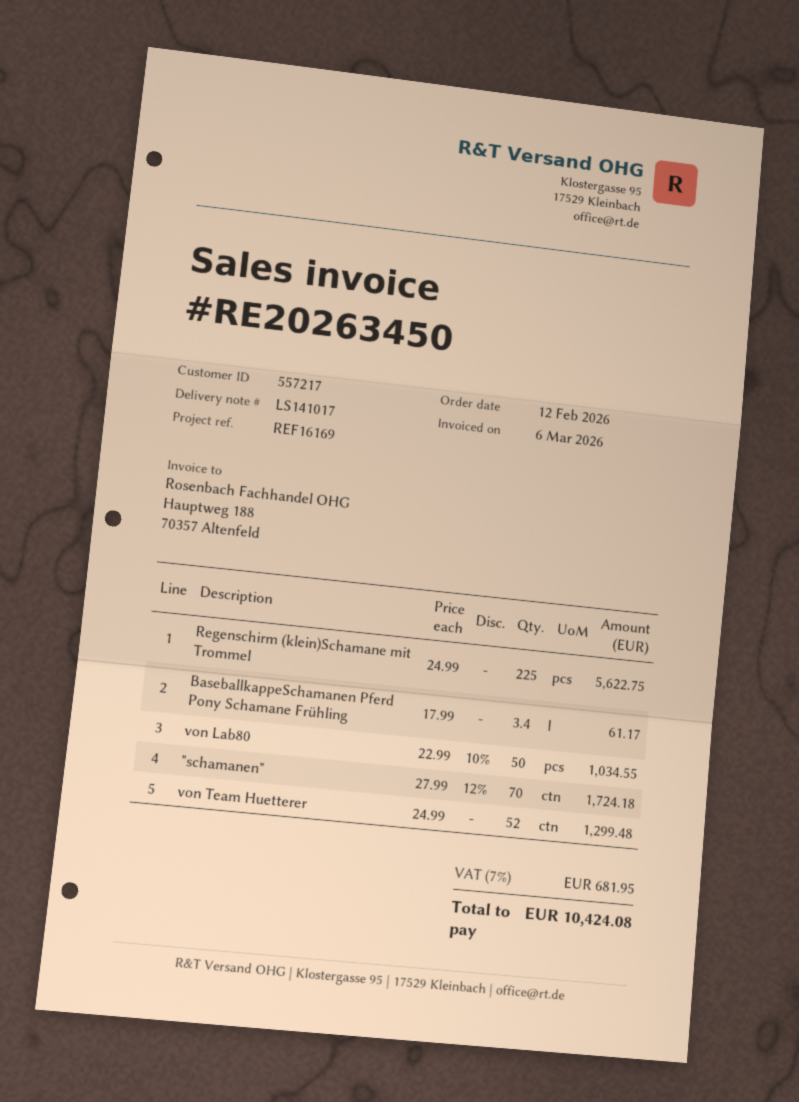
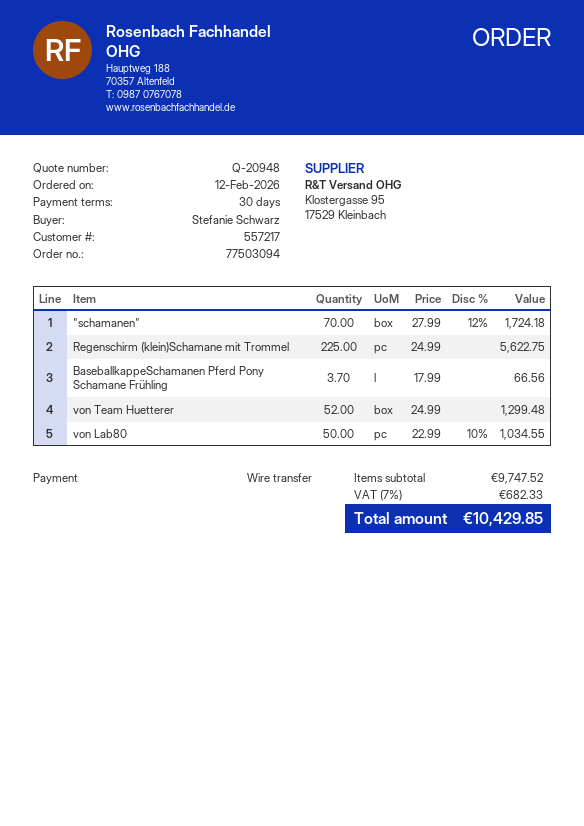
BaseballkappeSchamanen Pferd Pony Schamane Frühling: 3.4 x 17.99 = 61.17 -> 3.7 x 17.99 = 66.56
tax: 7% = 681.95 -> 7% = 682.33
total: 10424.08 -> 10429.85

